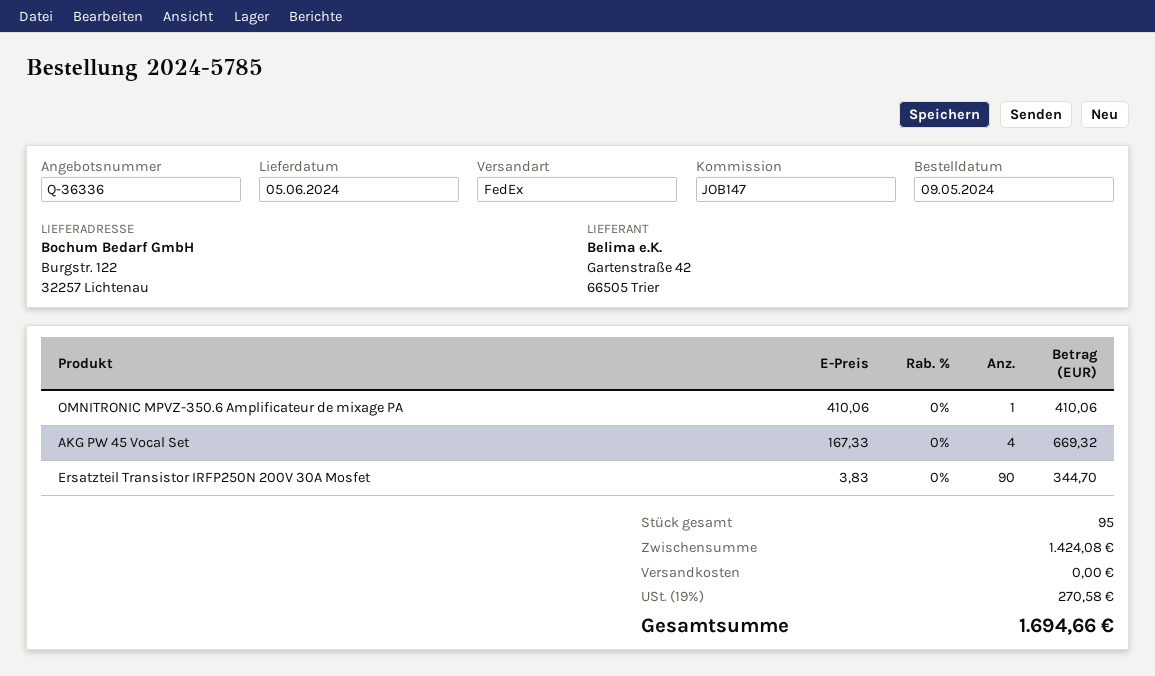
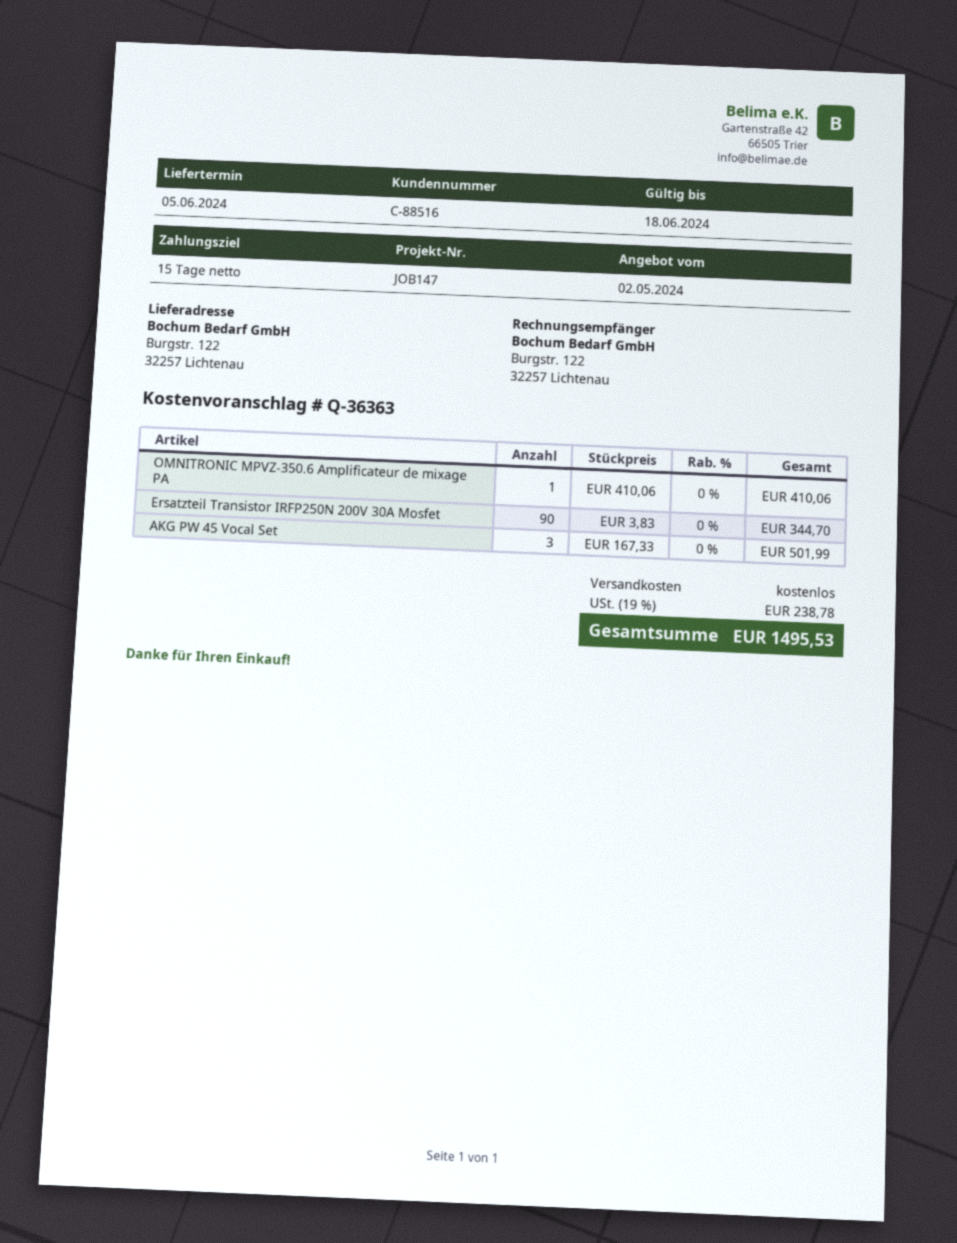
quote number: Q-36336 -> Q-36363
AKG PW 45 Vocal Set: 4 x 167.33 = 669.32 -> 3 x 167.33 = 501.99
tax: 19% = 270.58 -> 19% = 238.78
total: 1694.66 -> 1495.53

